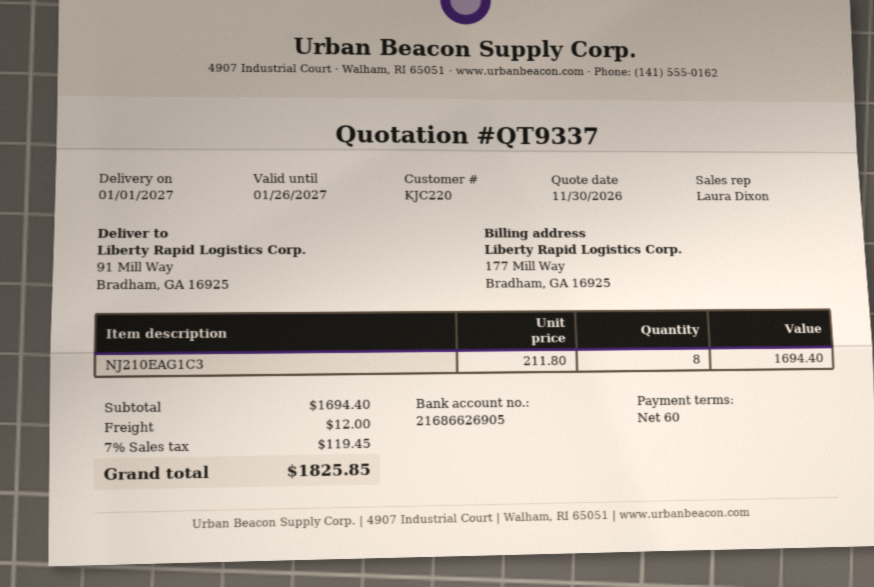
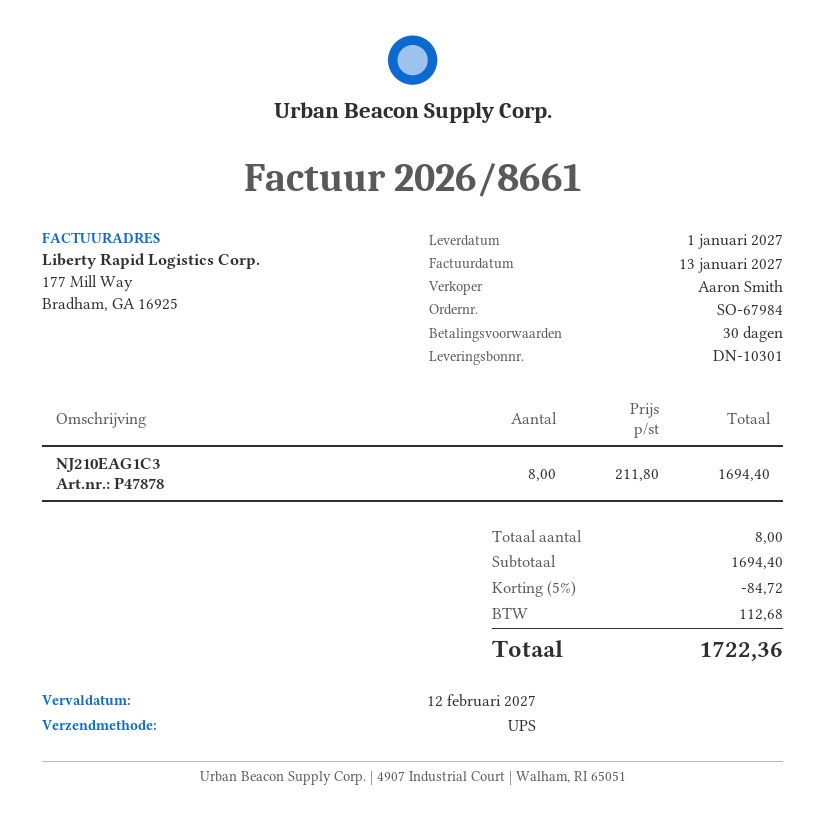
payment terms: 60 days -> 30 days
sales rep: Laura Dixon -> Aaron Smith
discount: none -> 5% = 84.72
shipping: 12.00 -> none
tax: 119.45 -> 112.68
total: 1825.85 -> 1722.36

